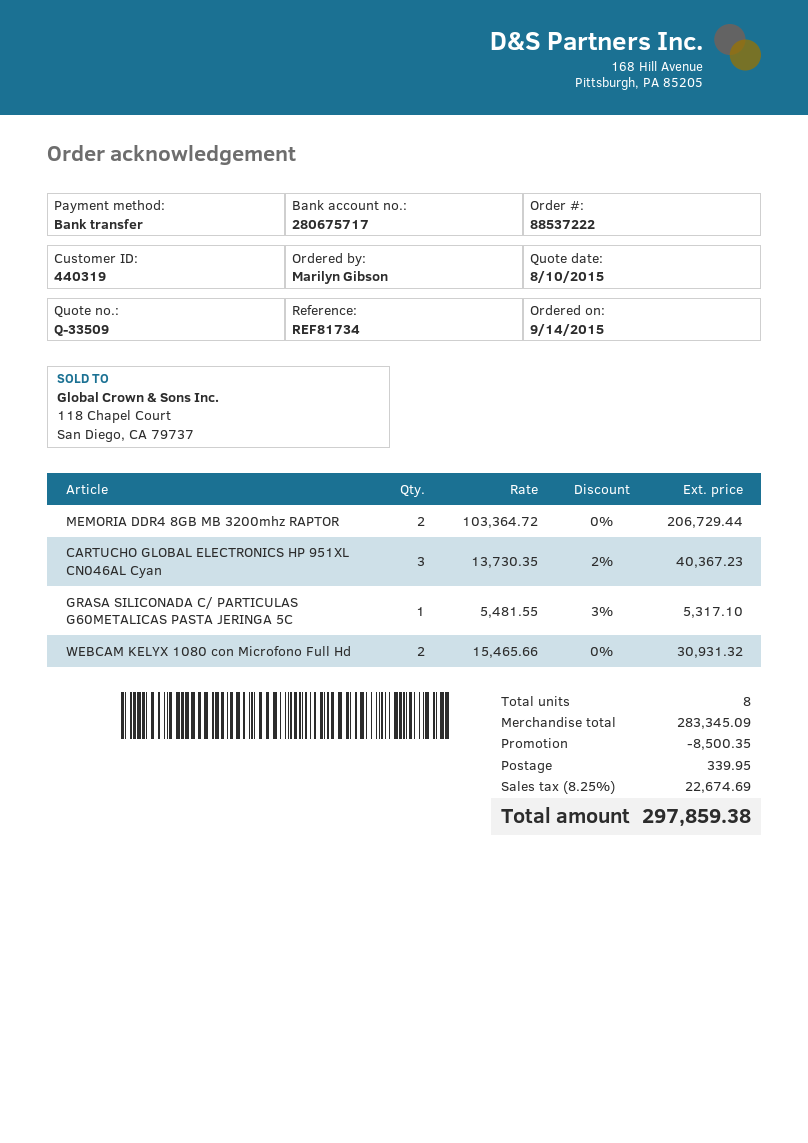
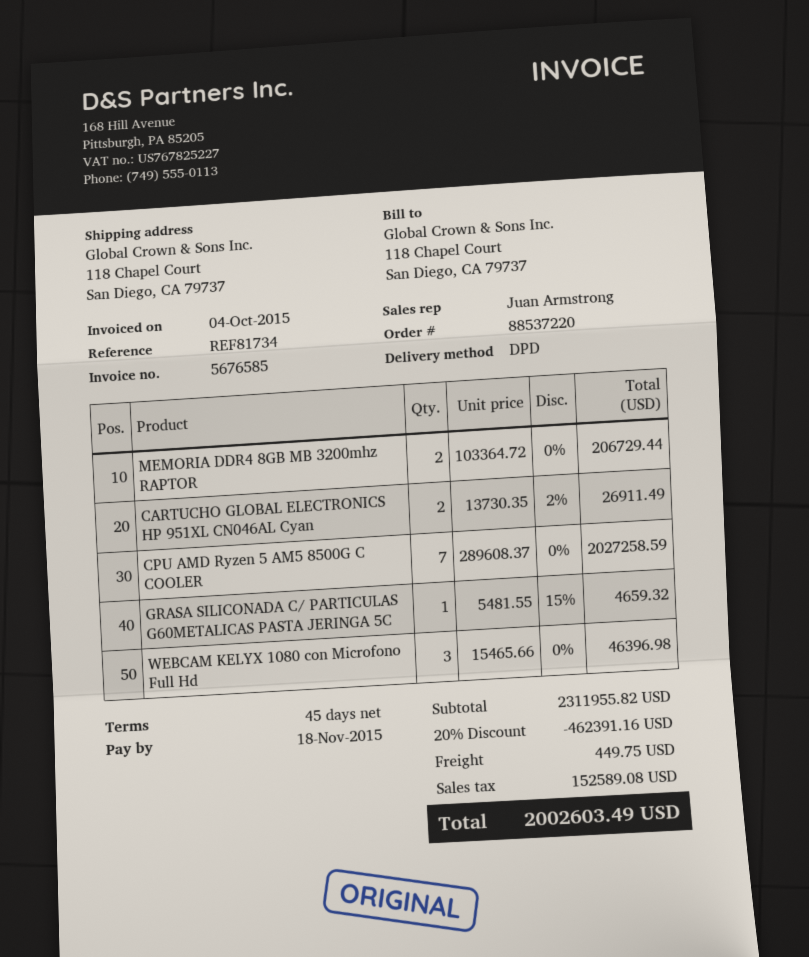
order number: 88537222 -> 88537220
CARTUCHO GLOBAL ELECTRONICS HP 951XL CN046AL Cyan: 3 x 13730.35 - 2% = 40367.23 -> 2 x 13730.35 - 2% = 26911.49
GRASA SILICONADA C/ PARTICULAS G60METALICAS PASTA JERINGA 5C: 1 x 5481.55 - 3% = 5317.10 -> 1 x 5481.55 - 15% = 4659.32
WEBCAM KELYX 1080 con Microfono Full Hd: 2 x 15465.66 = 30931.32 -> 3 x 15465.66 = 46396.98
CPU AMD Ryzen 5 AM5 8500G C COOLER: none -> 7 x 289608.37 = 2027258.59
subtotal: 283345.09 -> 2311955.82
discount: 8500.35 -> 462391.16
shipping: 339.95 -> 449.75
tax: 22674.69 -> 152589.08
total: 297859.38 -> 2002603.49

